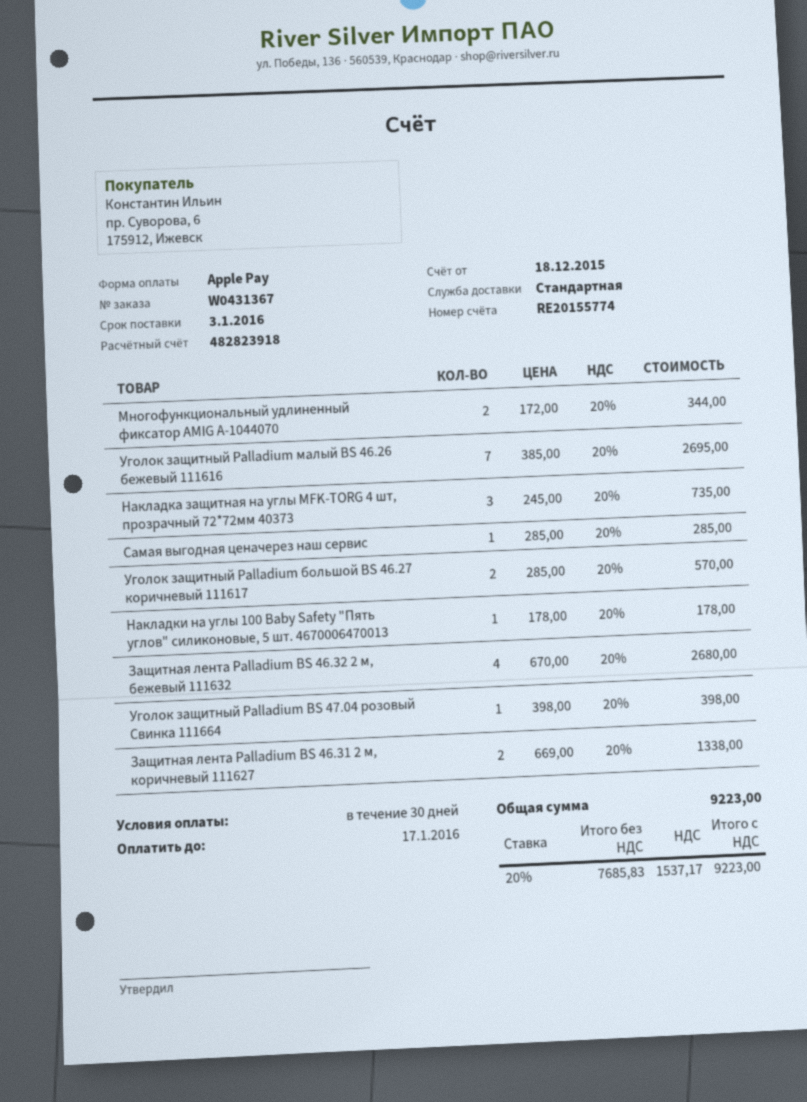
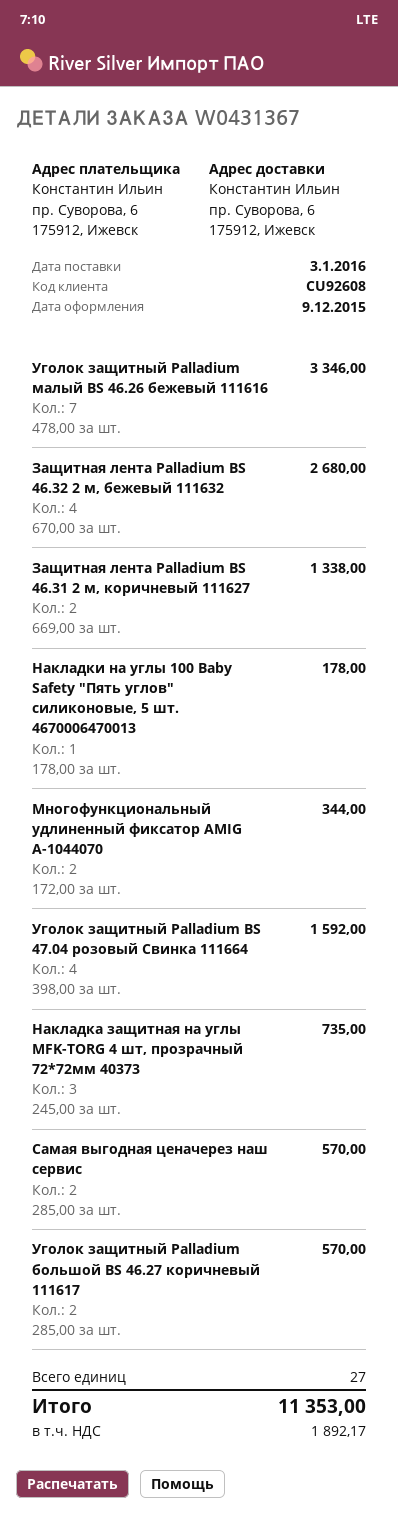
Уголок защитный Palladium малый BS 46.26 бежевый 111616: 7 x 385.00 = 2695.00 -> 7 x 478.00 = 3346.00
Самая выгодная ценачерез наш сервис: 1 x 285.00 = 285.00 -> 2 x 285.00 = 570.00
Уголок защитный Palladium BS 47.04 розовый Свинка 111664: 1 x 398.00 = 398.00 -> 4 x 398.00 = 1592.00
tax: 1537.17 -> 1892.17
total: 9223.00 -> 11353.00

